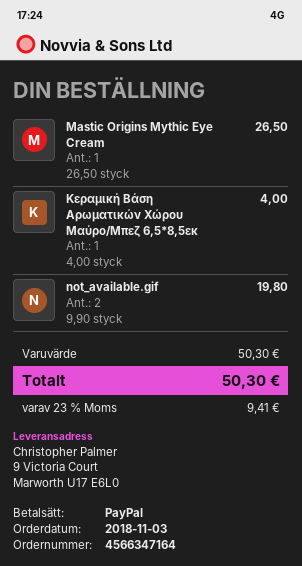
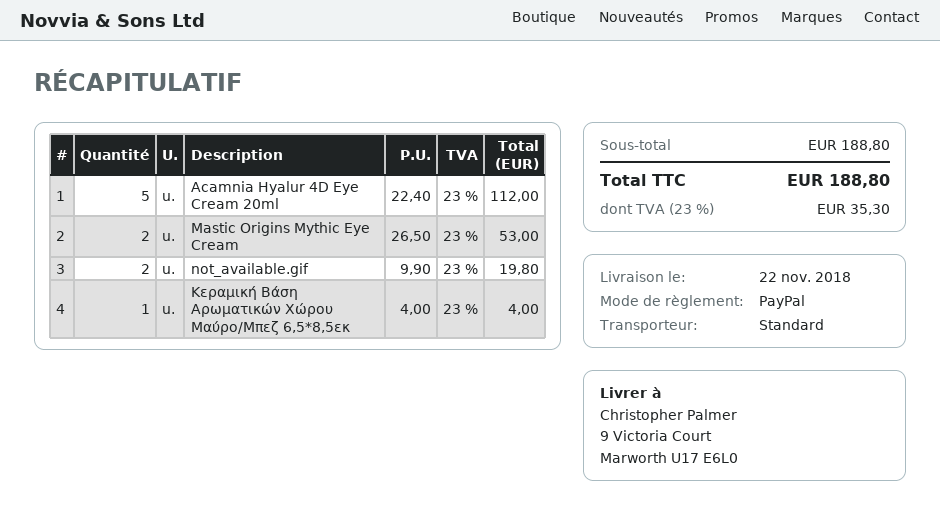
Mastic Origins Mythic Eye Cream: 1 x 26.50 = 26.50 -> 2 x 26.50 = 53.00
Acamnia Hyalur 4D Eye Cream 20ml: none -> 5 x 22.40 = 112.00
subtotal: 50.30 -> 188.80
tax: 23% = 9.41 -> 23% = 35.30
total: 50.30 -> 188.80

